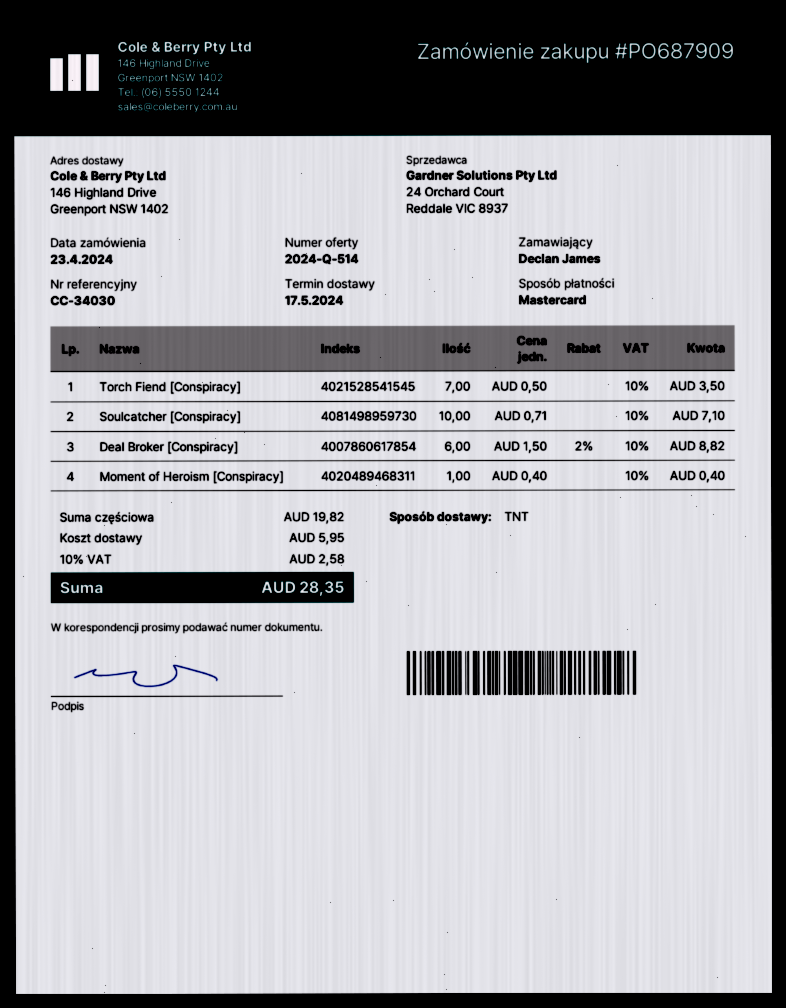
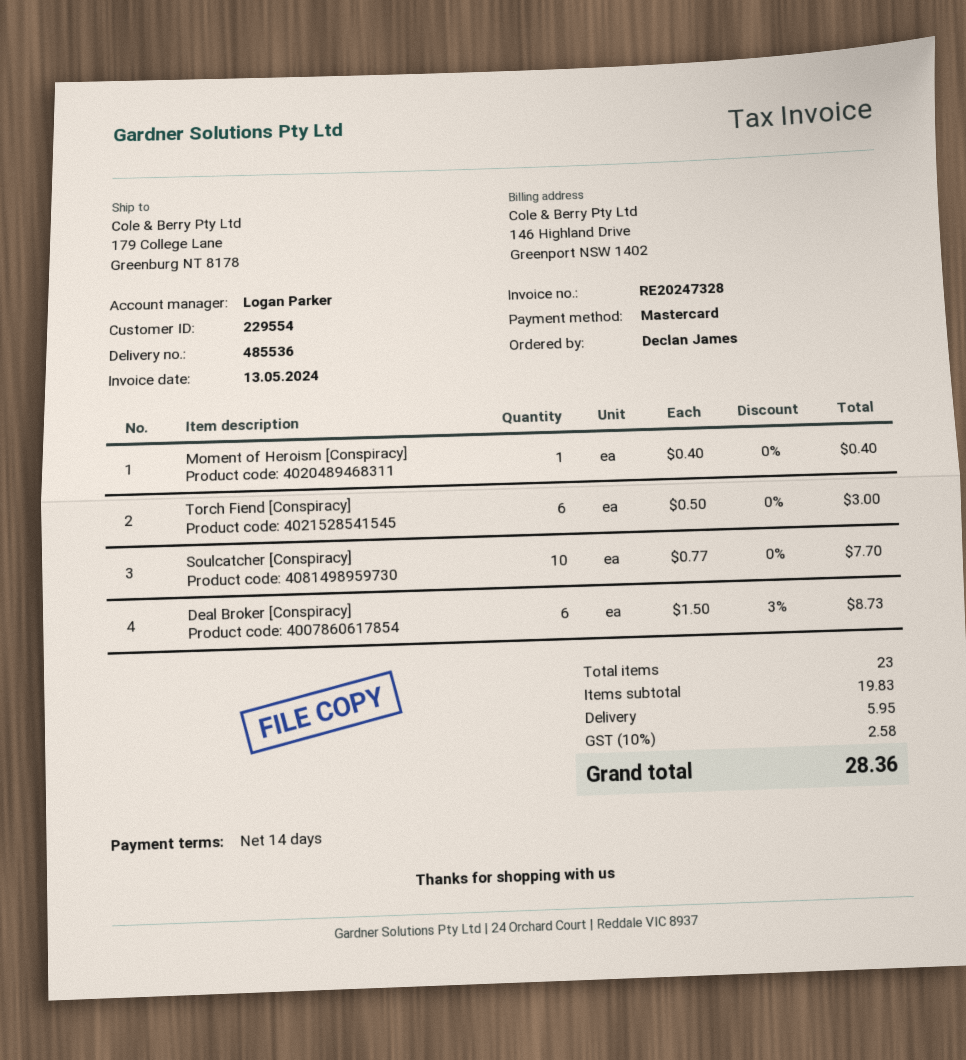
ship to: 146 Highland Drive, Greenport NSW 1402 -> 179 College Lane, Greenburg NT 8178
Torch Fiend [Conspiracy]: 7 x 0.50 = 3.50 -> 6 x 0.50 = 3.00
Soulcatcher [Conspiracy]: 10 x 0.71 = 7.10 -> 10 x 0.77 = 7.70
Deal Broker [Conspiracy]: 6 x 1.50 - 2% = 8.82 -> 6 x 1.50 - 3% = 8.73
subtotal: 19.82 -> 19.83
total: 28.35 -> 28.36

